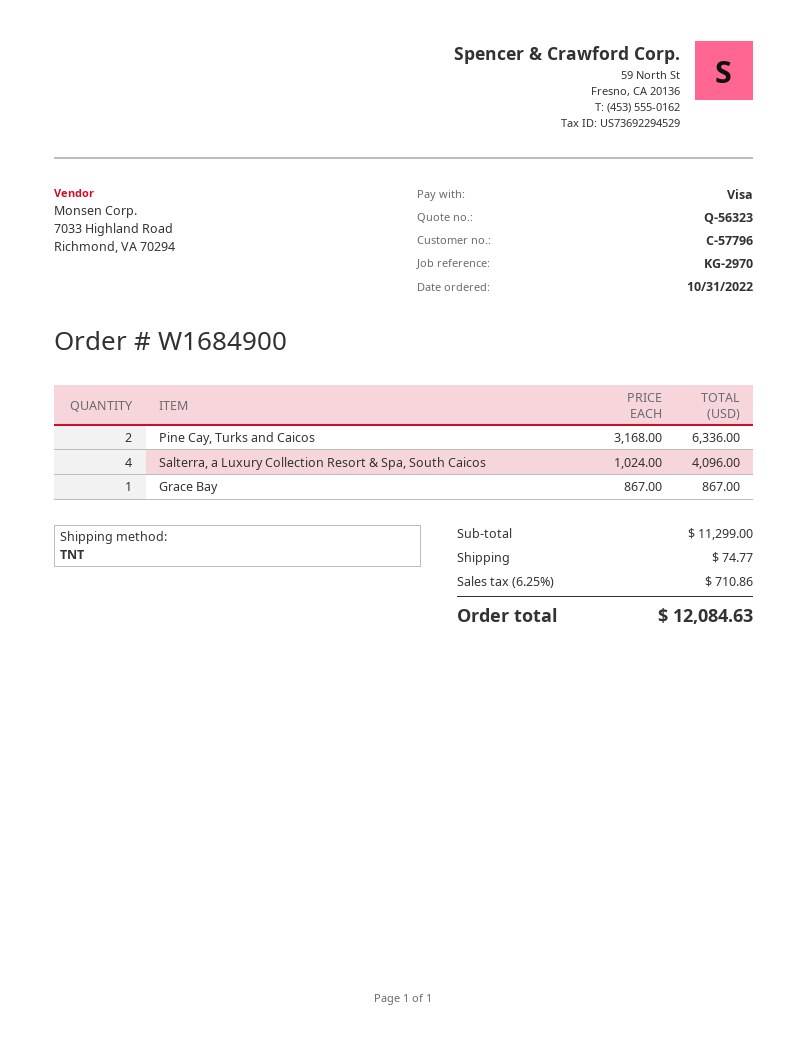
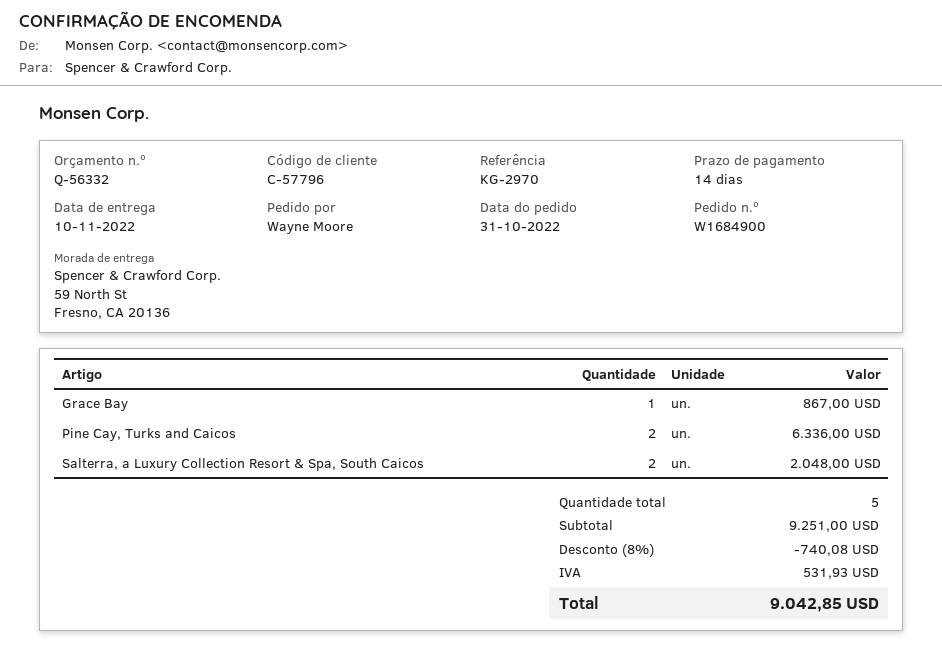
quote number: Q-56323 -> Q-56332
Salterra, a Luxury Collection Resort & Spa, South Caicos: 4 for 4096.00 -> 2 for 2048.00
subtotal: 11299.00 -> 9251.00
discount: none -> 8% = 740.08
shipping: 74.77 -> none
tax: 710.86 -> 531.93
total: 12084.63 -> 9042.85

